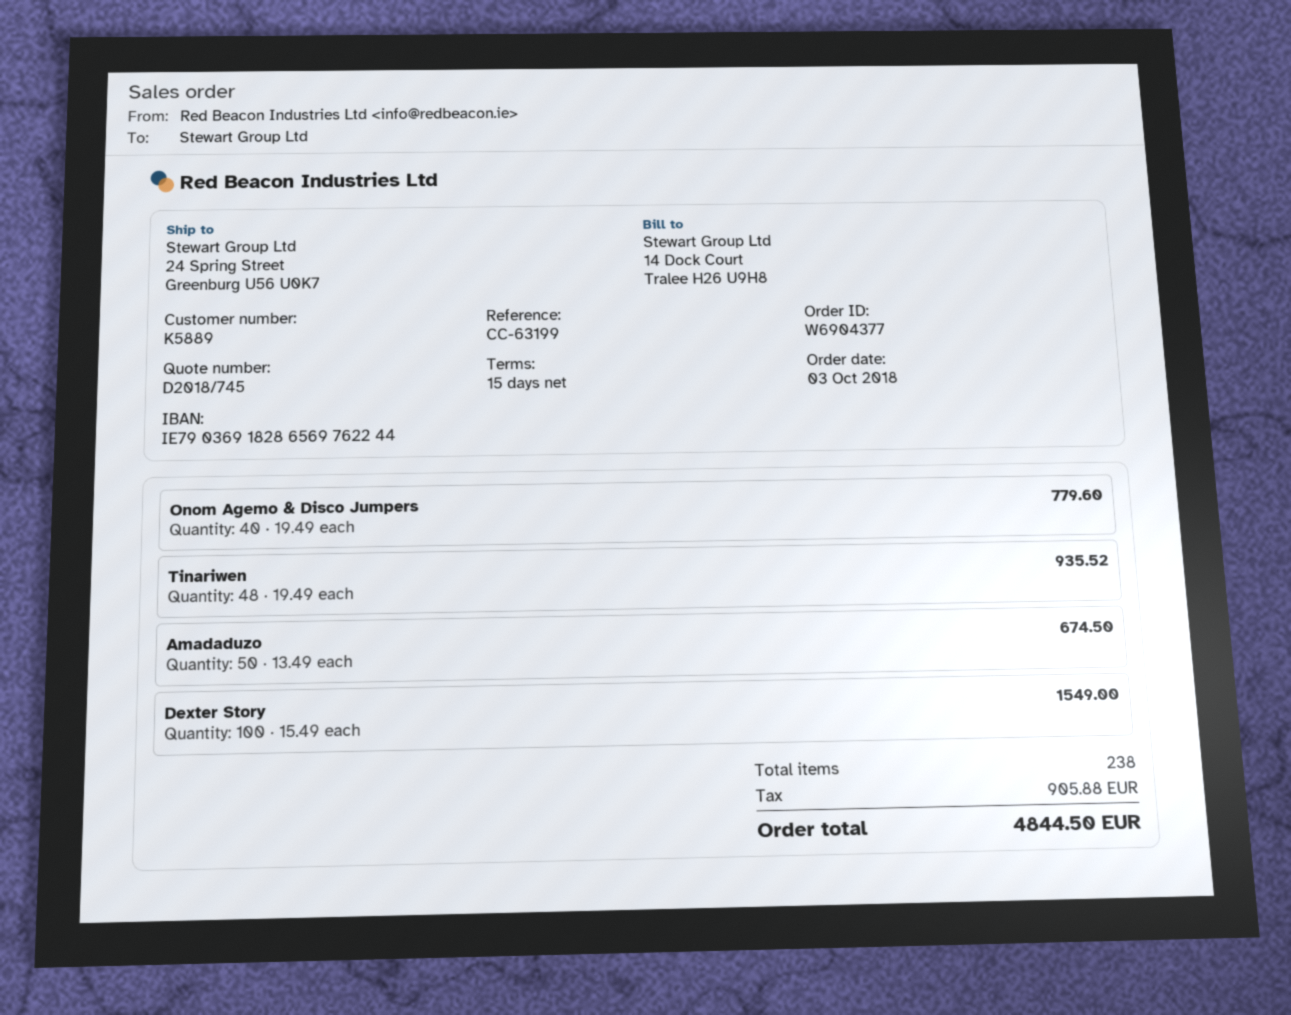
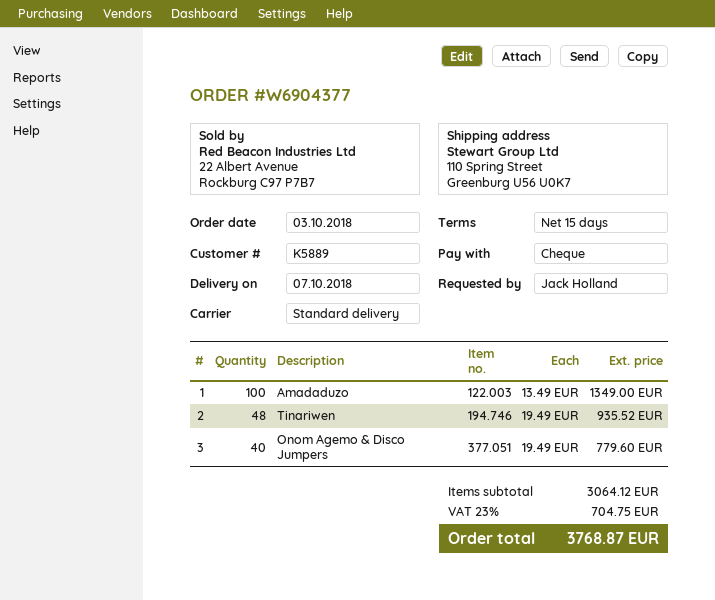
ship to: 24 Spring Street, Greenburg U56 U0K7 -> 110 Spring Street, Greenburg U56 U0K7
Amadaduzo: 50 x 13.49 = 674.50 -> 100 x 13.49 = 1349.00
Dexter Story: 100 x 15.49 = 1549.00 -> none
tax: 905.88 -> 704.75
total: 4844.50 -> 3768.87

